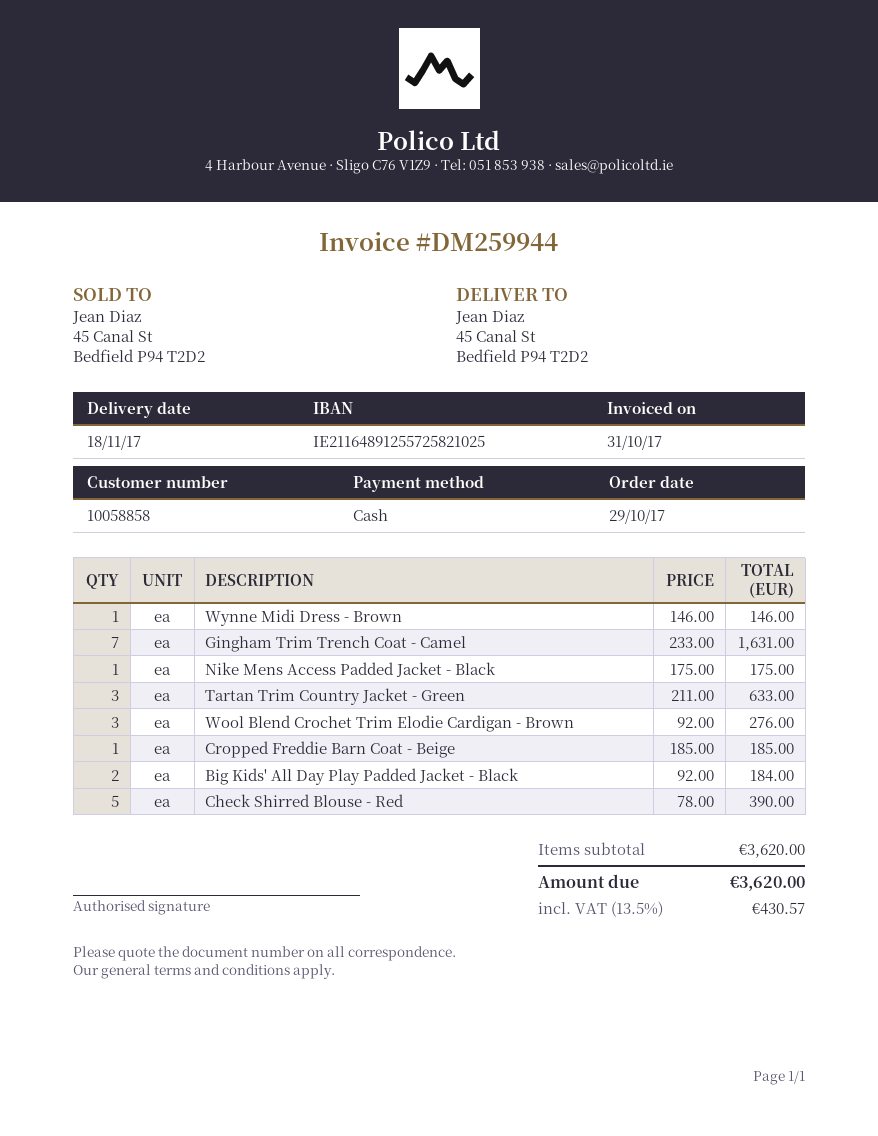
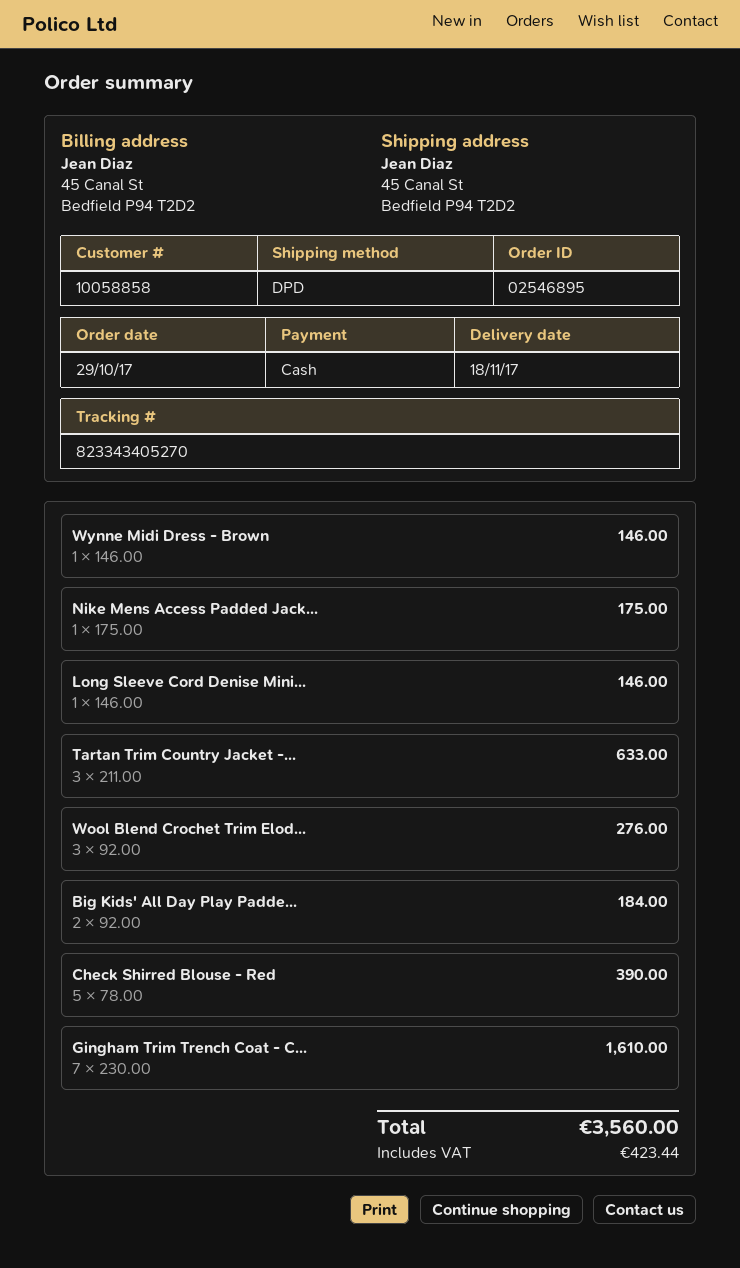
Gingham Trim Trench Coat - Camel: 7 x 233.00 = 1631.00 -> 7 x 230.00 = 1610.00
Cropped Freddie Barn Coat - Beige: 1 x 185.00 = 185.00 -> none
Long Sleeve Cord Denise Mini...: none -> 1 x 146.00 = 146.00
tax: 430.57 -> 423.44
total: 3620.00 -> 3560.00

